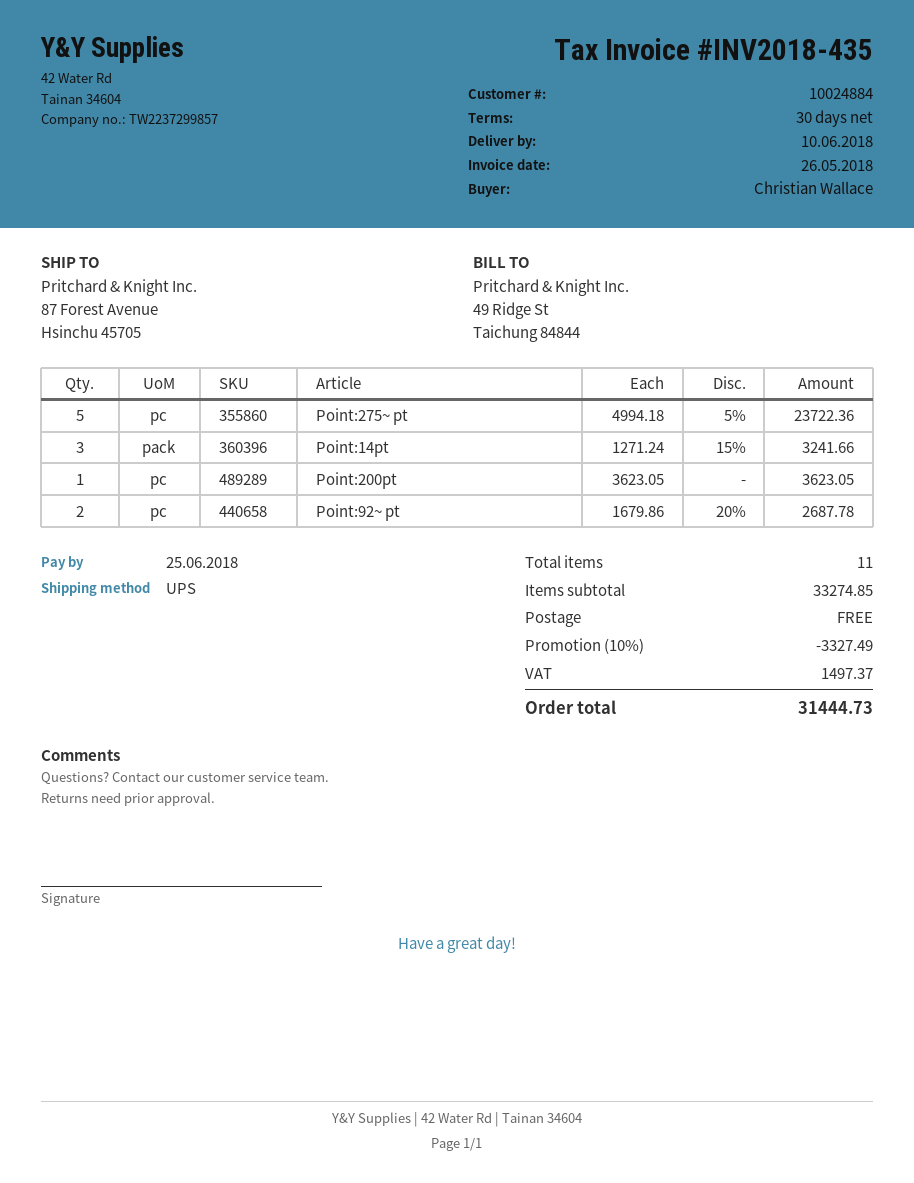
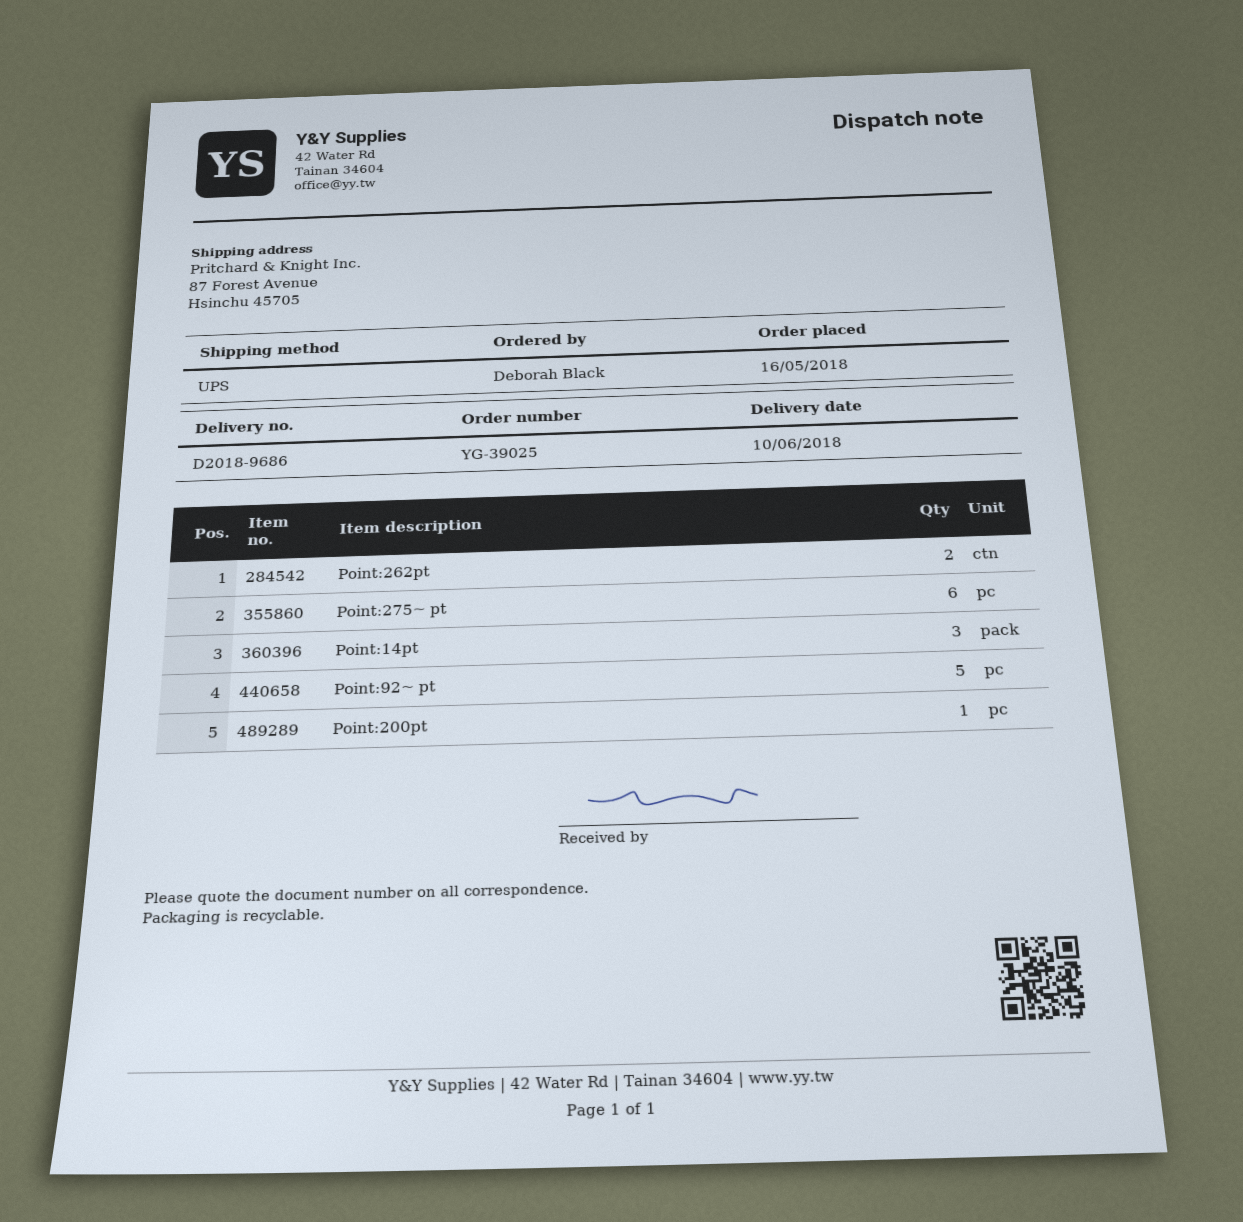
ordered by: Christian Wallace -> Deborah Black
Point:275~ pt: 5 -> 6
Point:92~ pt: 2 -> 5
Point:262pt: none -> 2

